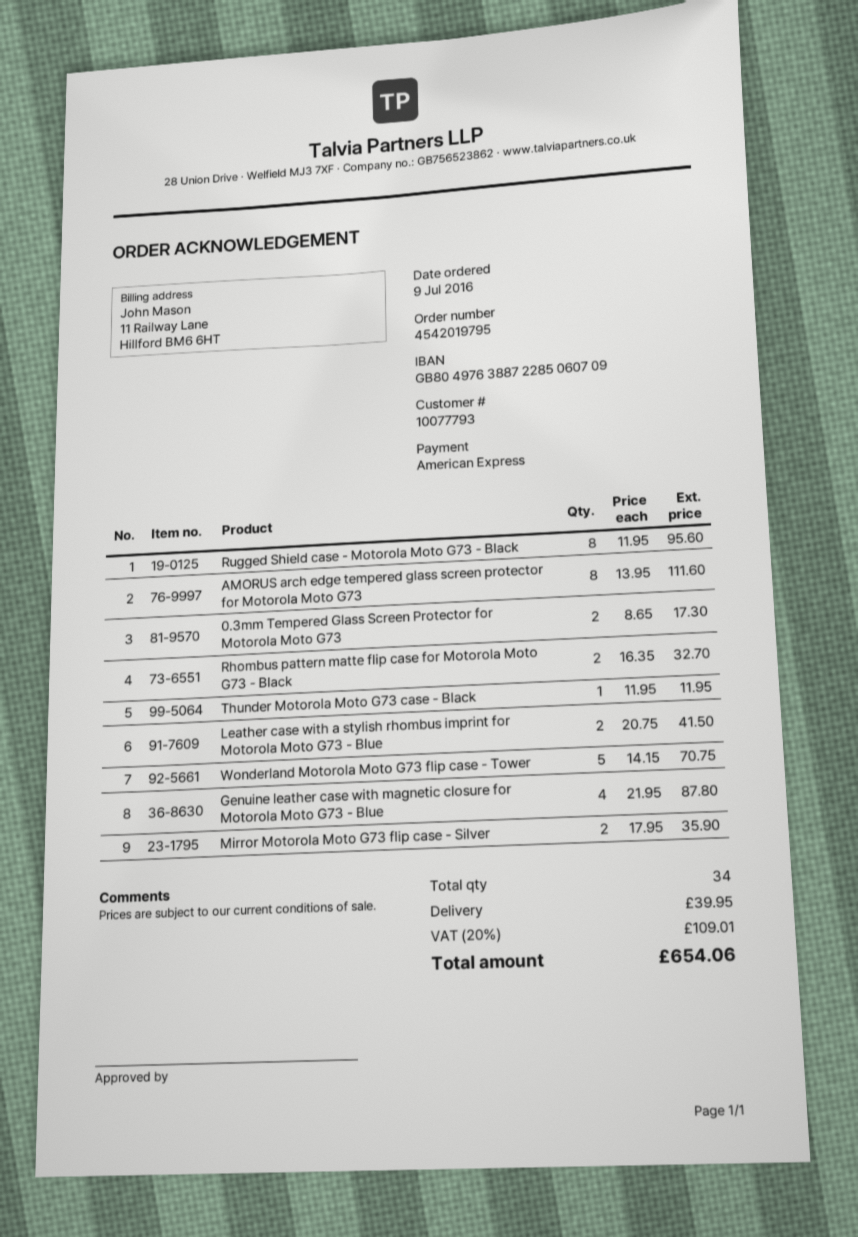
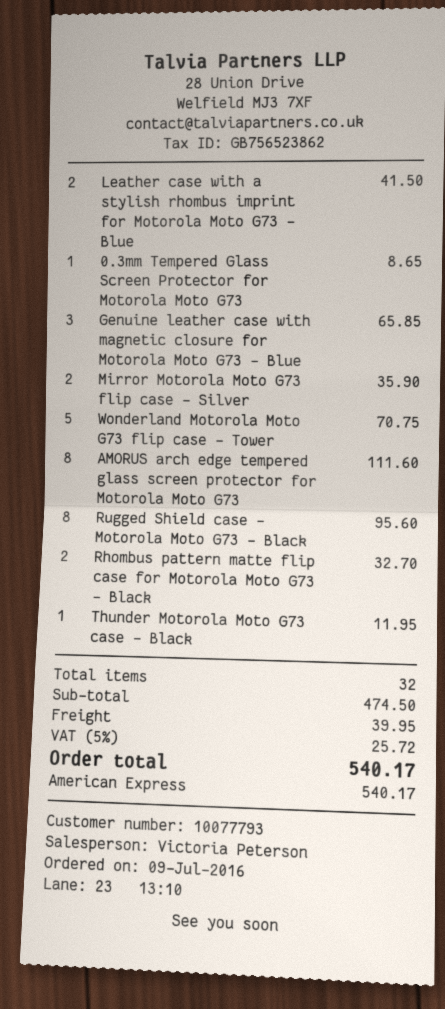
0.3mm Tempered Glass Screen Protector for Motorola Moto G73: 2 for 17.30 -> 1 for 8.65
Genuine leather case with magnetic closure for Motorola Moto G73 - Blue: 4 for 87.80 -> 3 for 65.85
total quantity: 34 -> 32
tax: 20% = 109.01 -> 5% = 25.72
total: 654.06 -> 540.17

